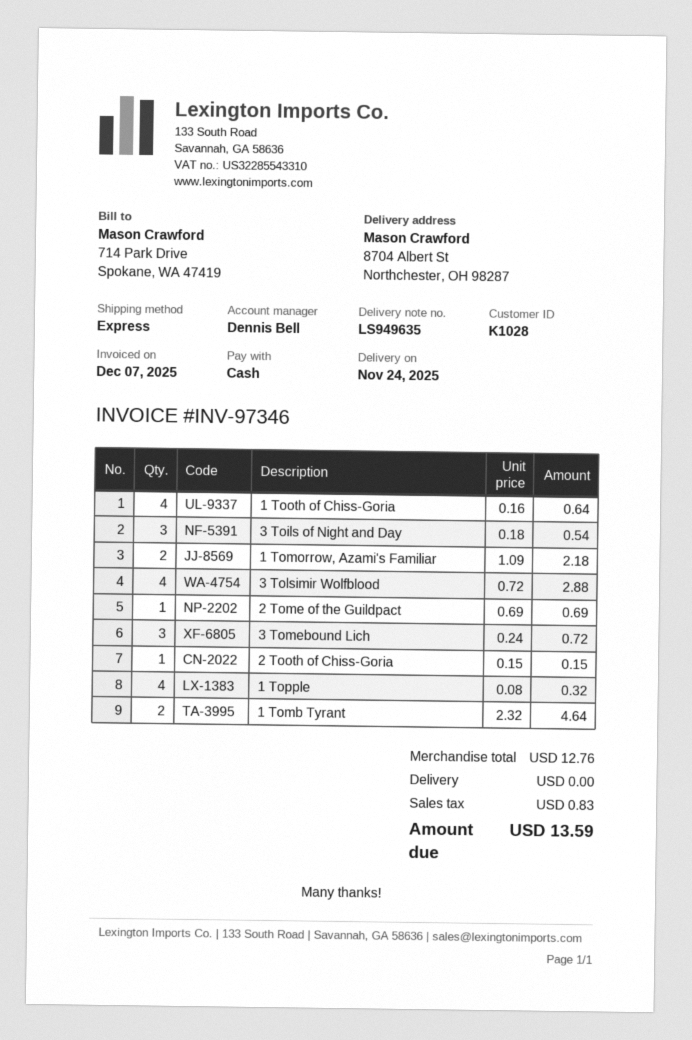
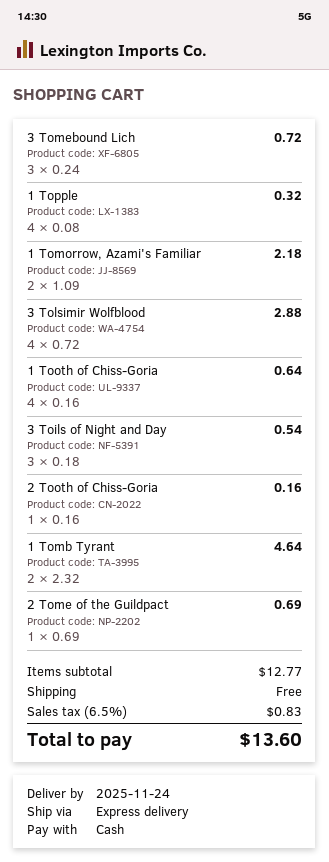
2 Tooth of Chiss-Goria: 1 x 0.15 = 0.15 -> 1 x 0.16 = 0.16
subtotal: 12.76 -> 12.77
total: 13.59 -> 13.60

